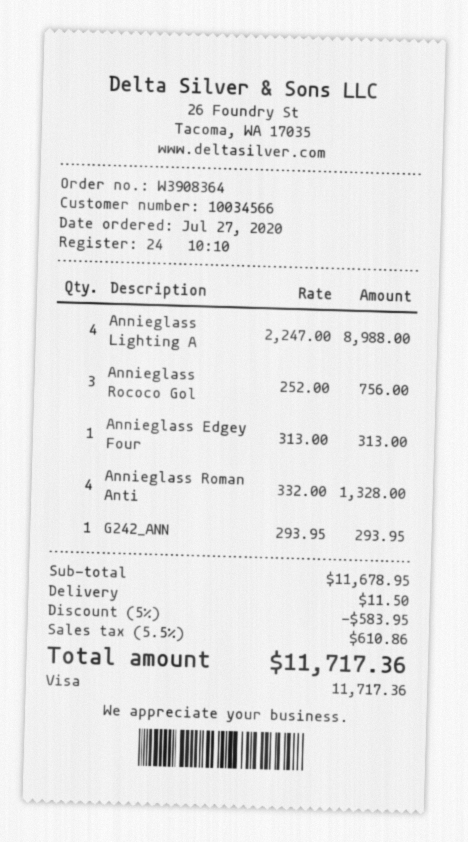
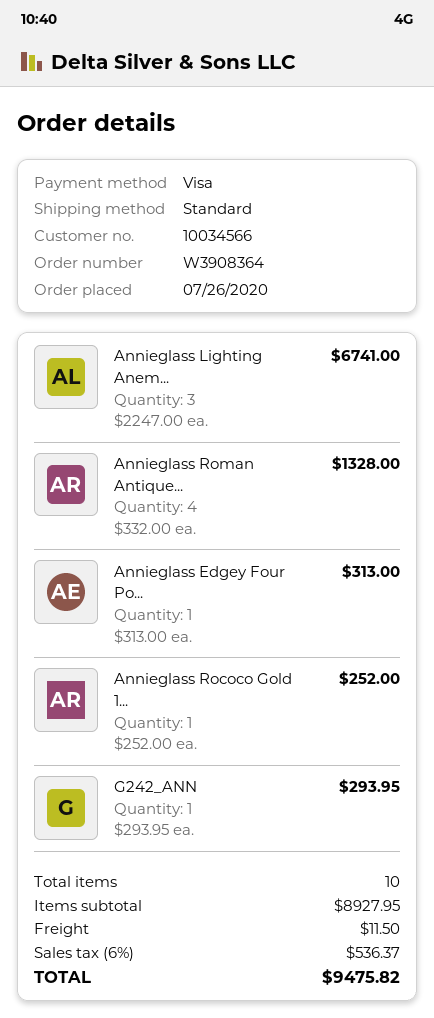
order date: 2020-07-27 -> 2020-07-26
Annieglass Lighting A: 4 x 2247.00 = 8988.00 -> 3 x 2247.00 = 6741.00
Annieglass Rococo Gol: 3 x 252.00 = 756.00 -> 1 x 252.00 = 252.00
subtotal: 11678.95 -> 8927.95
discount: 5% = 583.95 -> none
tax: 5.5% = 610.86 -> 6% = 536.37
total: 11717.36 -> 9475.82

